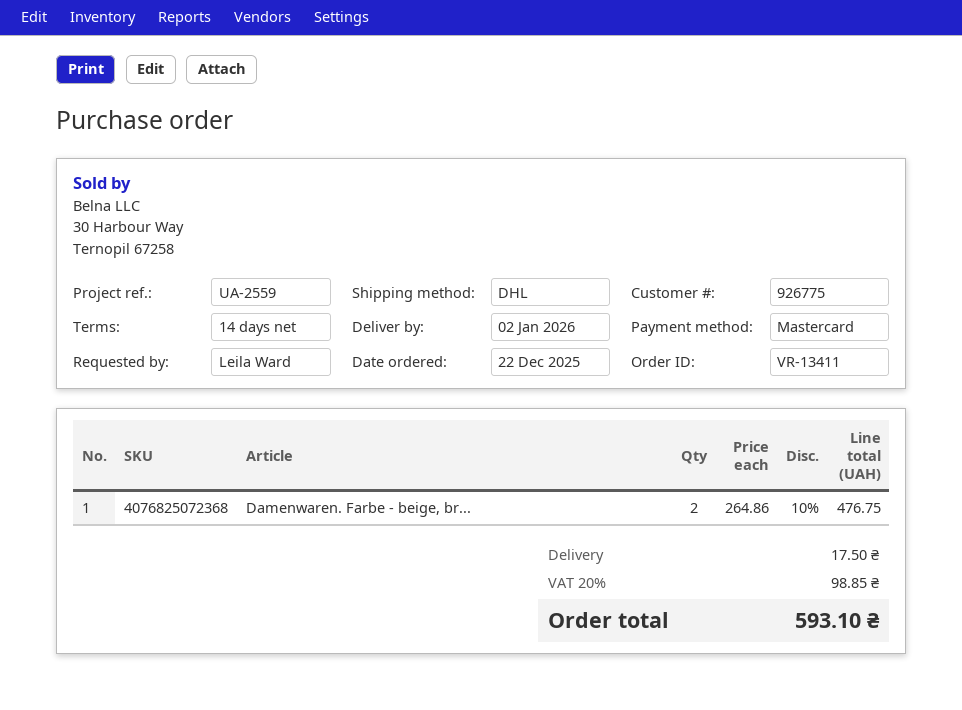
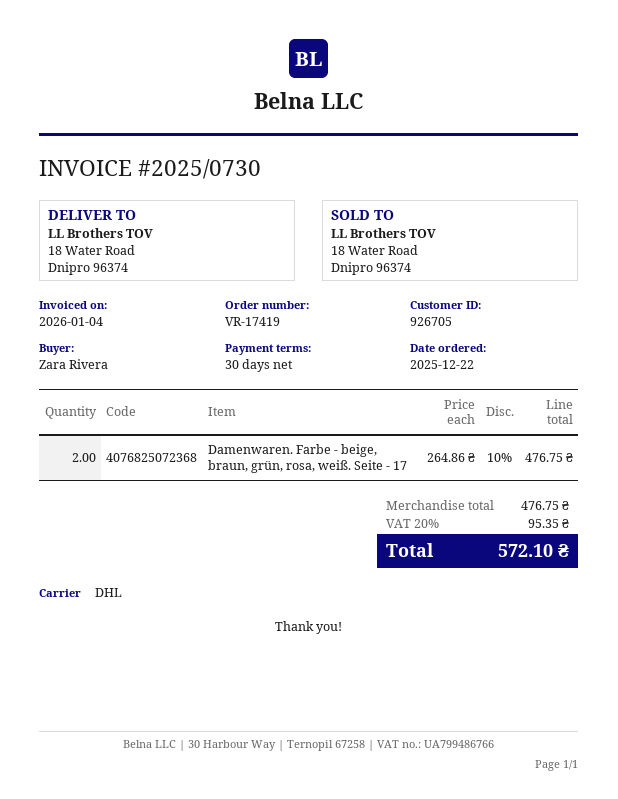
order number: VR-13411 -> VR-17419
payment terms: 14 days -> 30 days
customer number: 926775 -> 926705
ordered by: Leila Ward -> Zara Rivera
shipping: 17.50 -> none
tax: 20% = 98.85 -> 20% = 95.35
total: 593.10 -> 572.10

